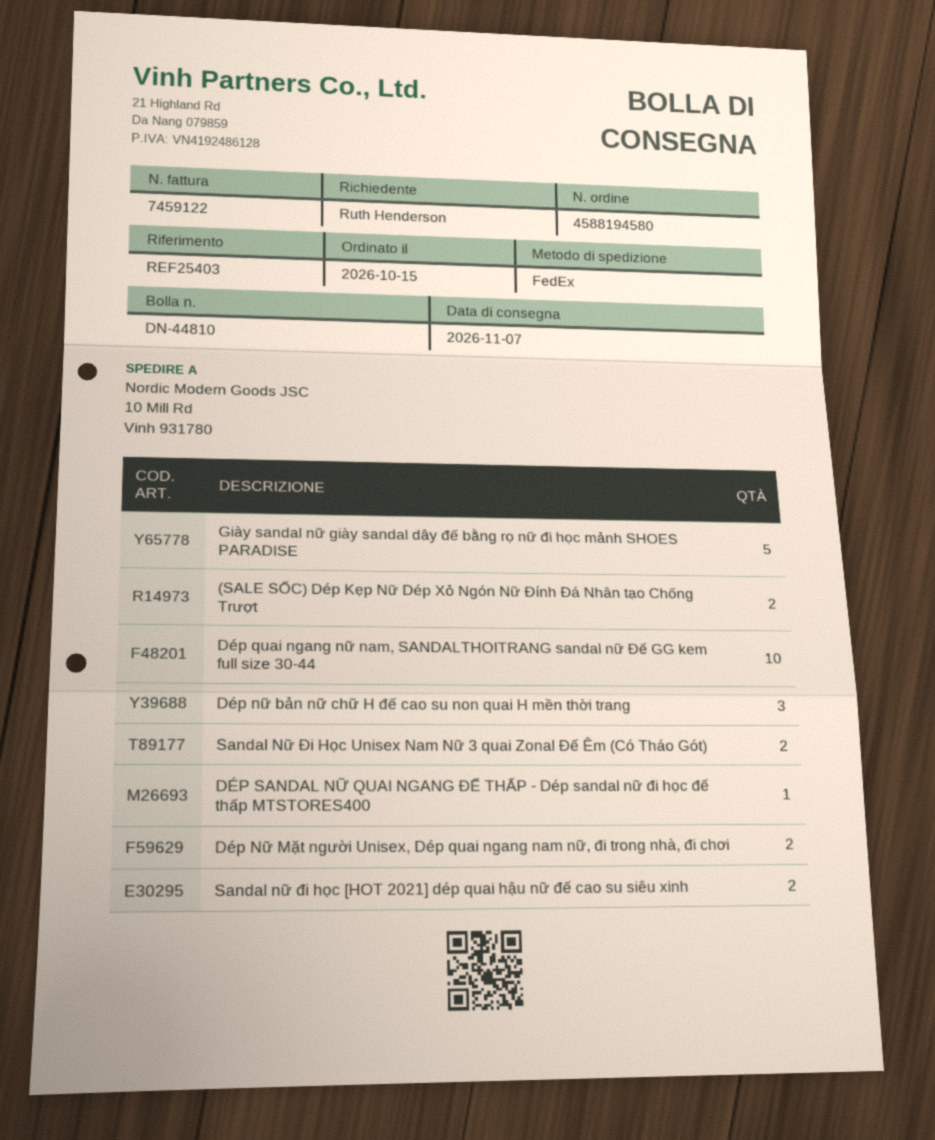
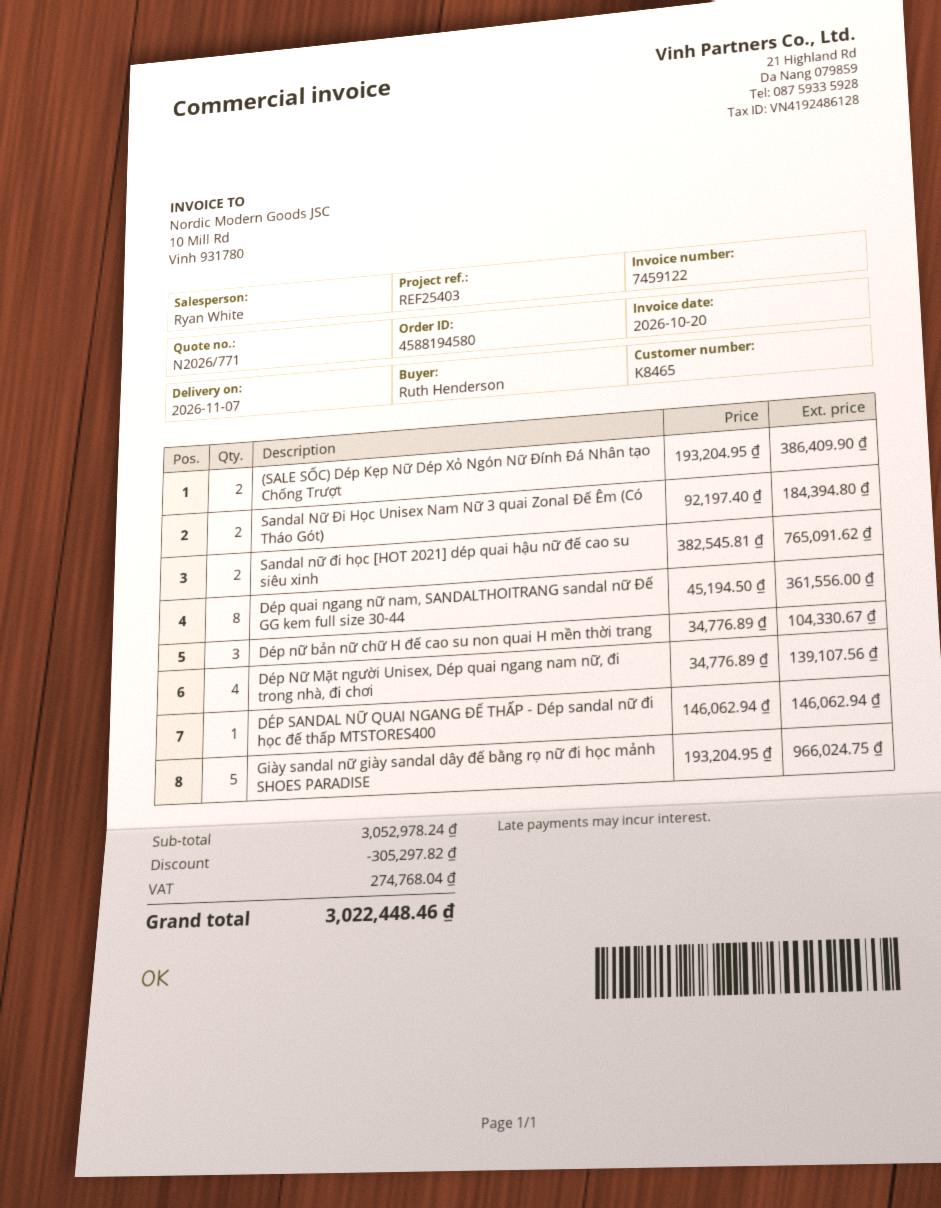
Dép quai ngang nữ nam, SANDALTHOITRANG sandal nữ Đế GG kem full size 30-44: 10 -> 8
Dép Nữ Mặt người Unisex, Dép quai ngang nam nữ, đi trong nhà, đi chơi: 2 -> 4

